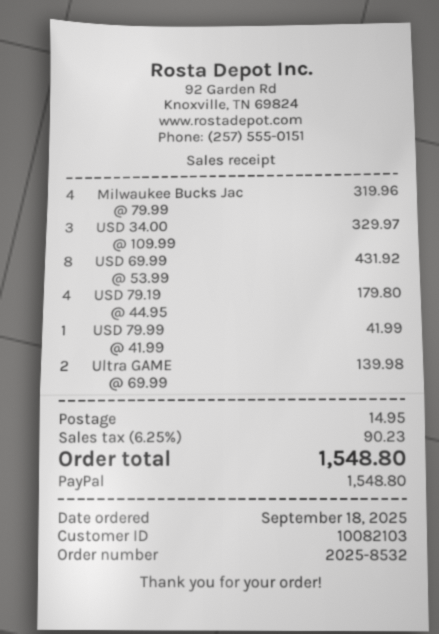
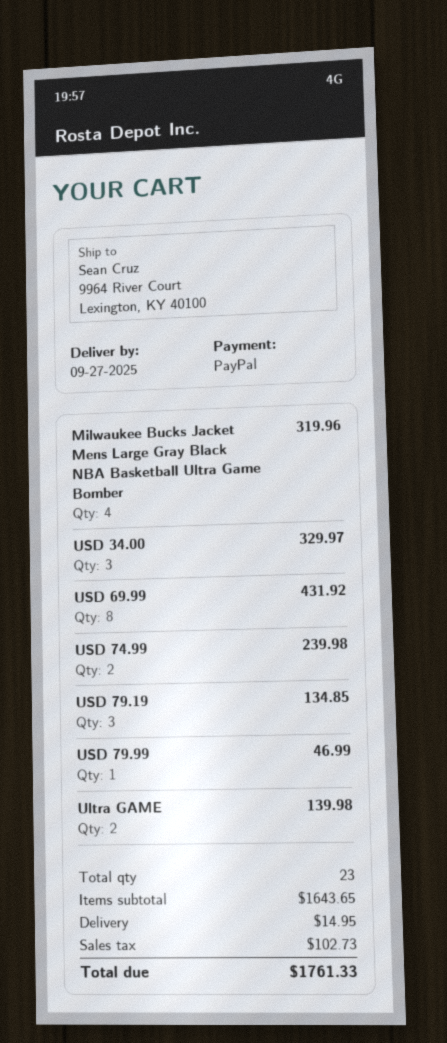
USD 79.19: 4 for 179.80 -> 3 for 134.85
USD 79.99: 1 for 41.99 -> 1 for 46.99
USD 74.99: none -> 2 for 239.98
tax: 90.23 -> 102.73
total: 1548.80 -> 1761.33

